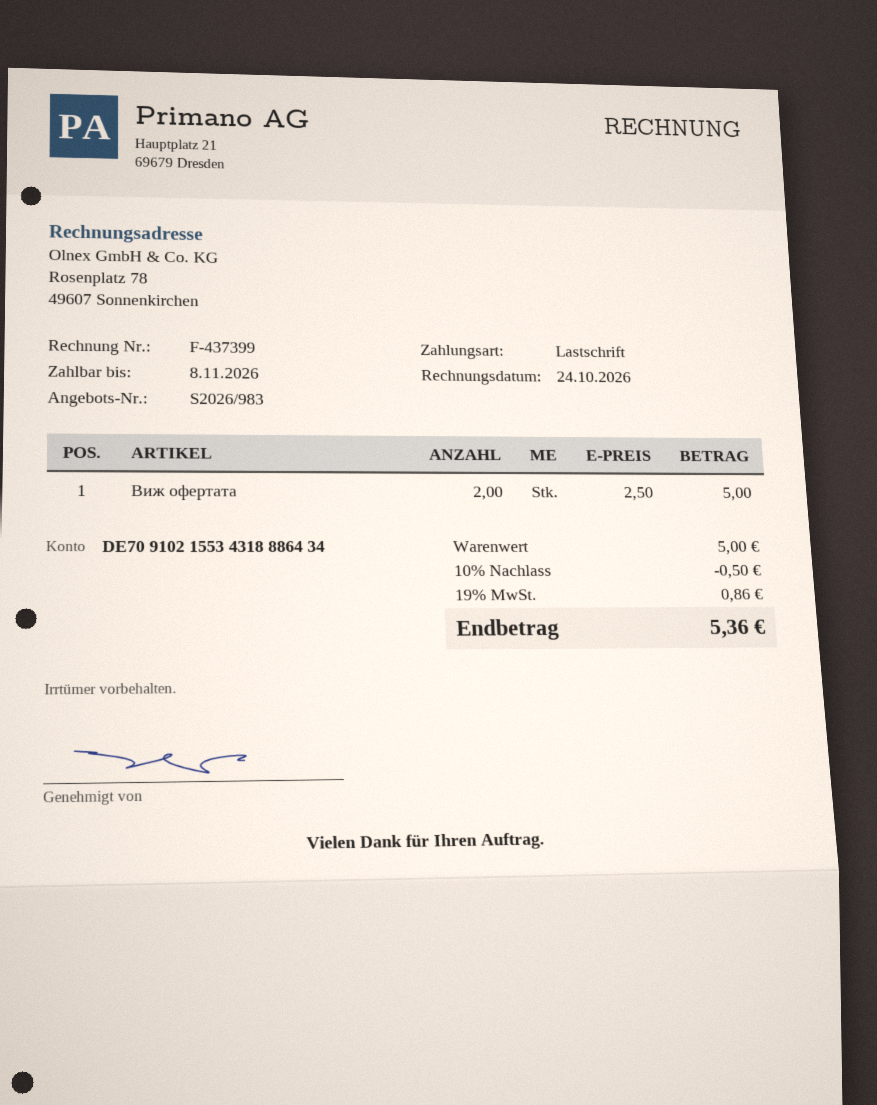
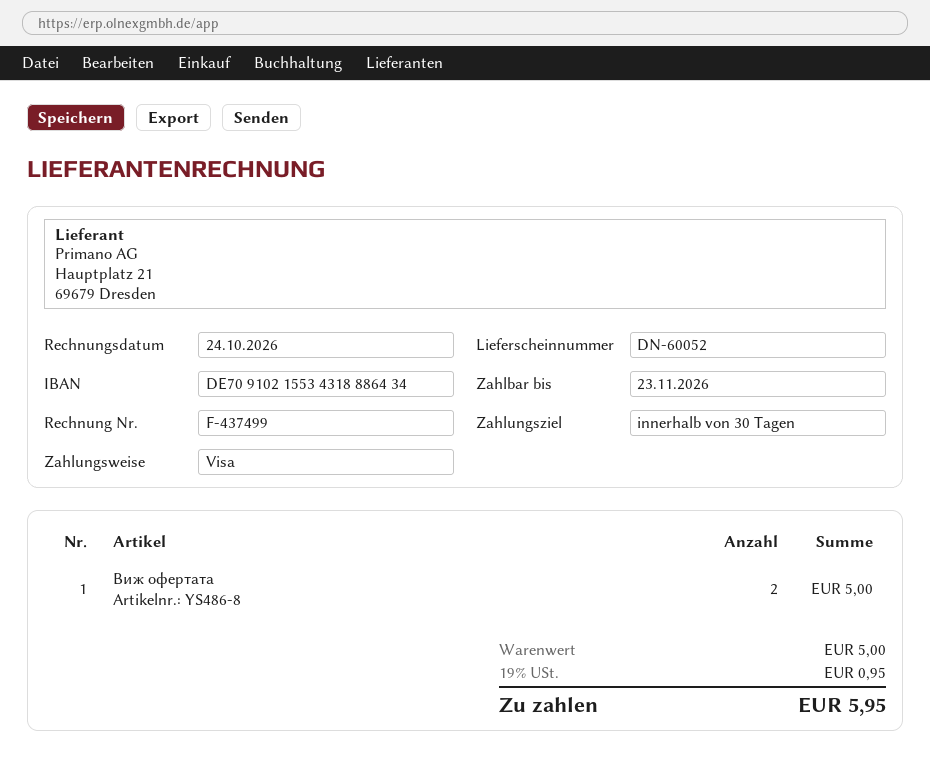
invoice number: F-437399 -> F-437499
due date: 2026-11-08 -> 2026-11-23
payment method: direct debit -> Visa
discount: 10% = 0.50 -> none
tax: 19% = 0.86 -> 19% = 0.95
total: 5.36 -> 5.95

